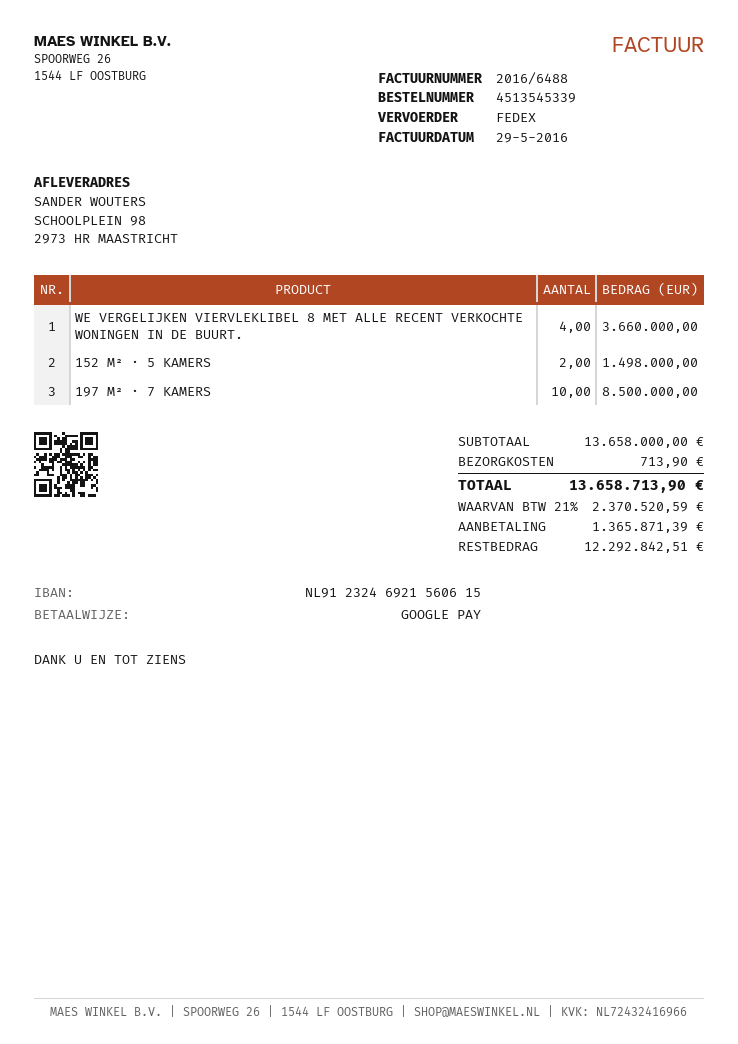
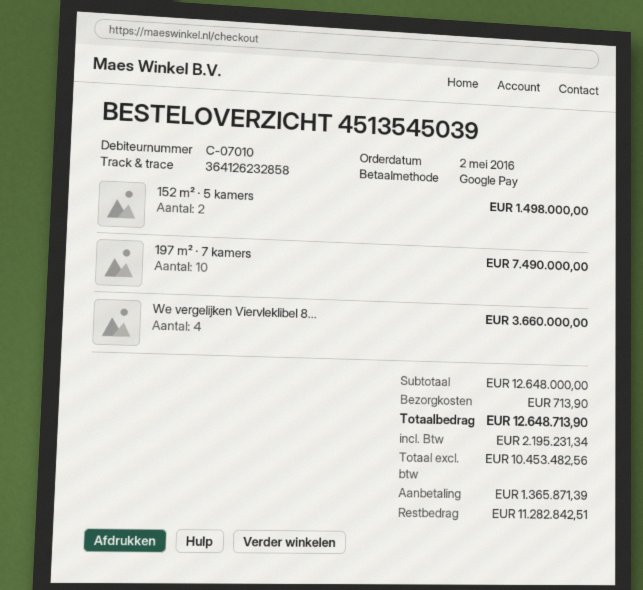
order number: 4513545339 -> 4513545039
197 M² · 7 KAMERS: 10 for 8500000.00 -> 10 for 7490000.00
subtotal: 13658000.00 -> 12648000.00
tax: 2370520.59 -> 2195231.34
total: 13658713.90 -> 12648713.90
balance: 12292842.51 -> 11282842.51

